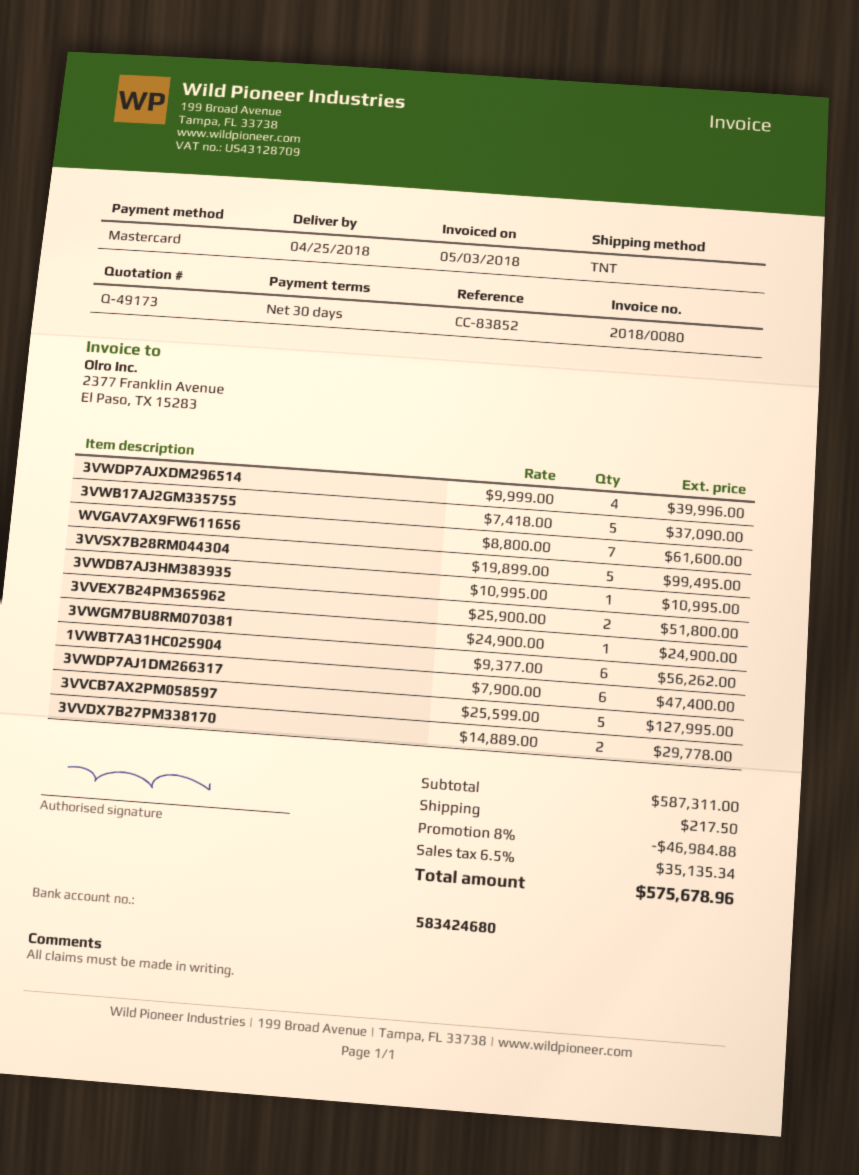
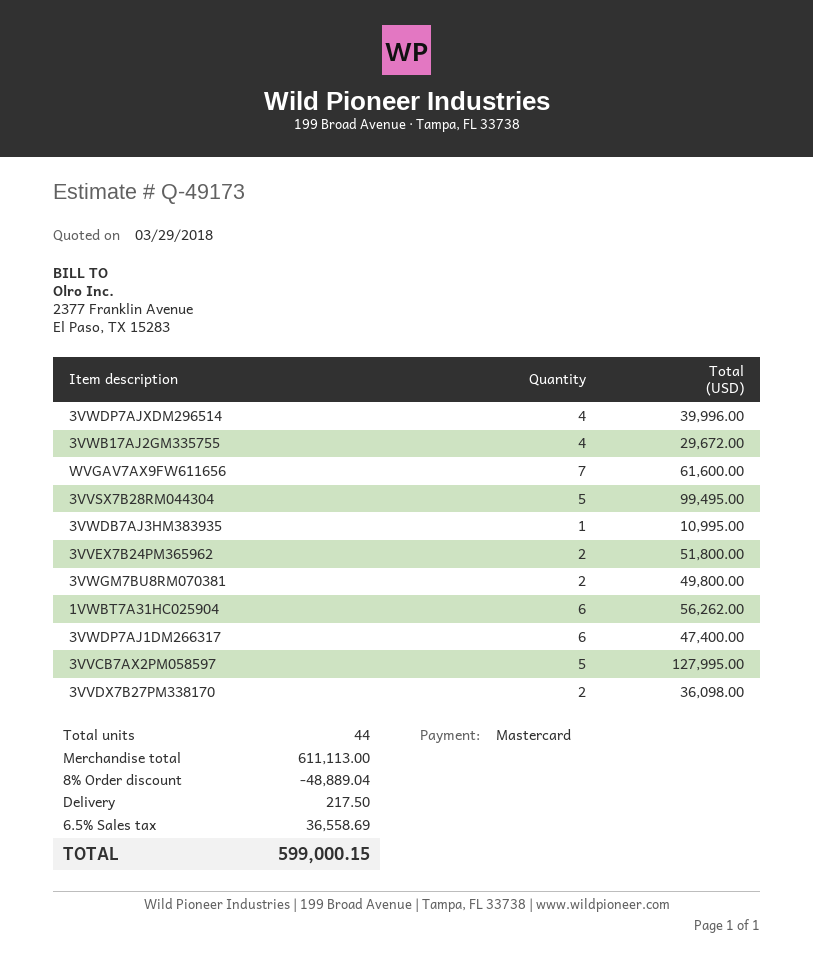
3VWB17AJ2GM335755: 5 for 37090.00 -> 4 for 29672.00
3VWGM7BU8RM070381: 1 for 24900.00 -> 2 for 49800.00
3VVDX7B27PM338170: 2 for 29778.00 -> 2 for 36098.00
subtotal: 587311.00 -> 611113.00
discount: 8% = 46984.88 -> 8% = 48889.04
tax: 6.5% = 35135.34 -> 6.5% = 36558.69
total: 575678.96 -> 599000.15

